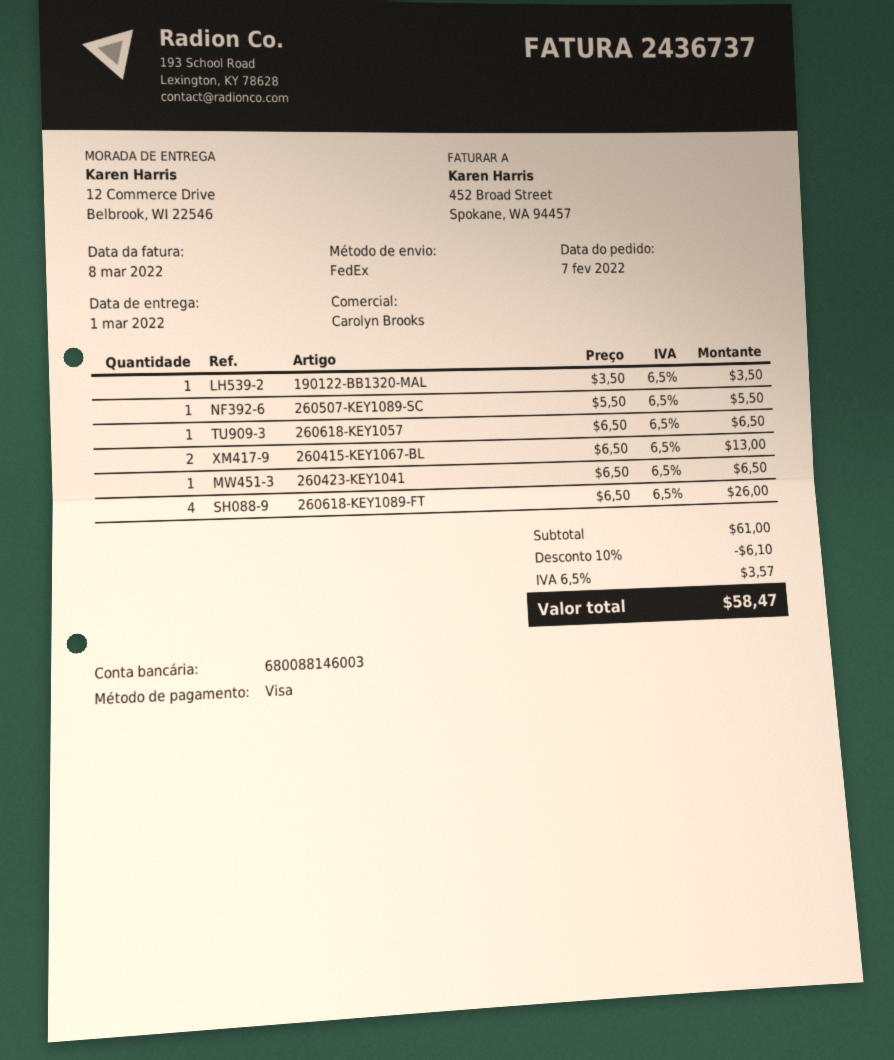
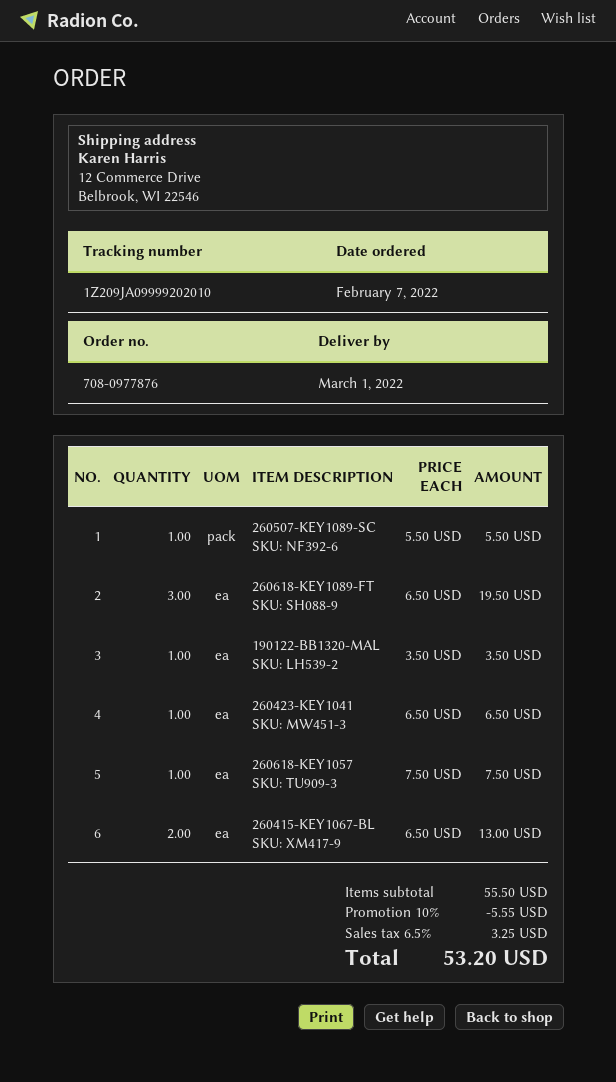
260618-KEY1057: 1 x 6.50 = 6.50 -> 1 x 7.50 = 7.50
260618-KEY1089-FT: 4 x 6.50 = 26.00 -> 3 x 6.50 = 19.50
subtotal: 61.00 -> 55.50
discount: 10% = 6.10 -> 10% = 5.55
tax: 6.5% = 3.57 -> 6.5% = 3.25
total: 58.47 -> 53.20

